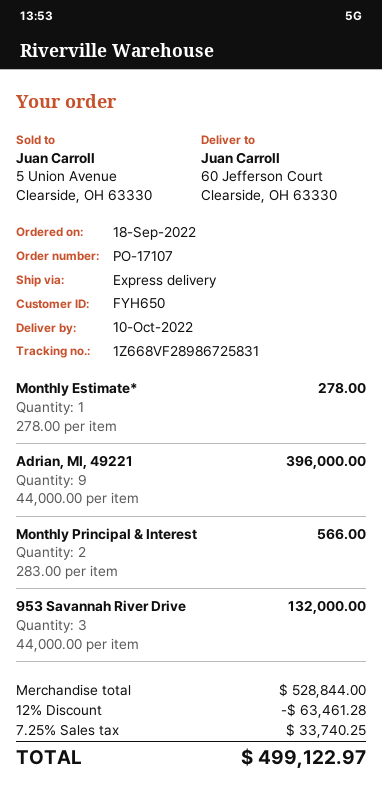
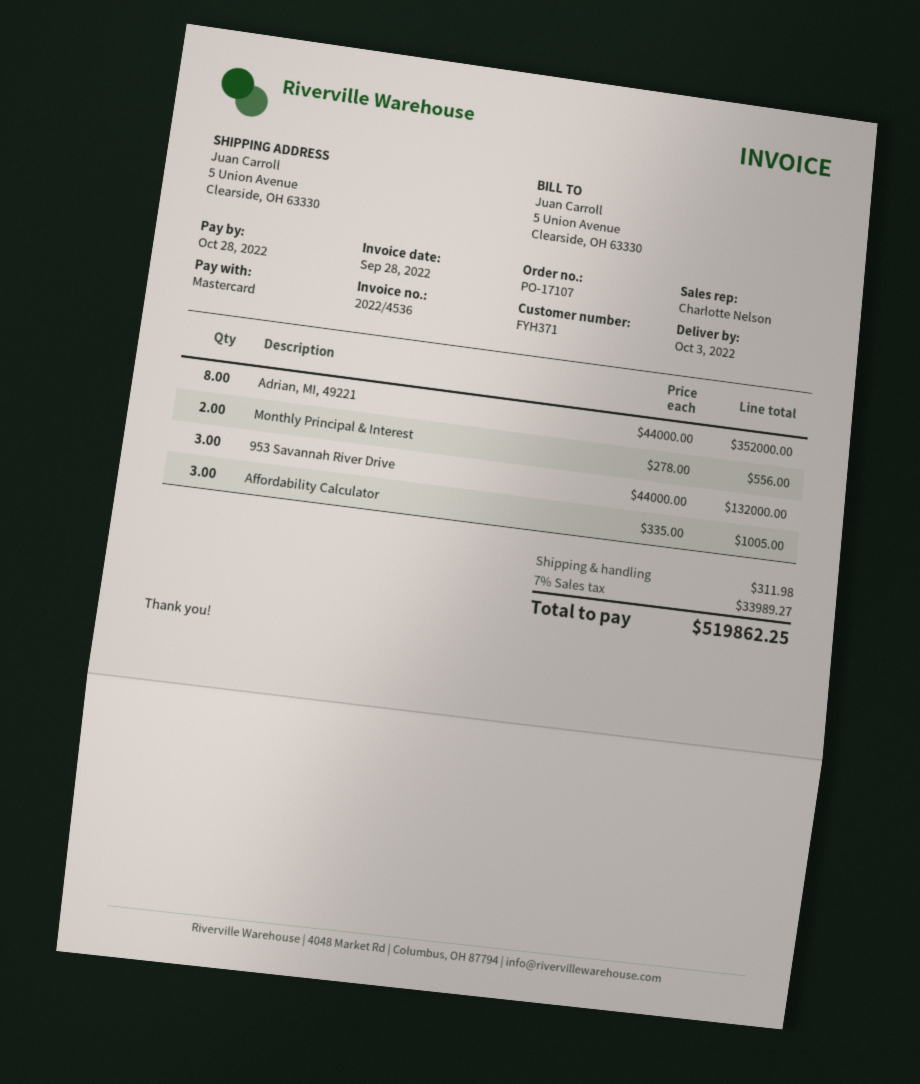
delivery date: 2022-10-10 -> 2022-10-03
customer number: FYH650 -> FYH371
ship to: 60 Jefferson Court, Clearside, OH 63330 -> 5 Union Avenue, Clearside, OH 63330
Monthly Estimate*: 1 x 278.00 = 278.00 -> none
Adrian, MI, 49221: 9 x 44000.00 = 396000.00 -> 8 x 44000.00 = 352000.00
Monthly Principal & Interest: 2 x 283.00 = 566.00 -> 2 x 278.00 = 556.00
Affordability Calculator: none -> 3 x 335.00 = 1005.00
discount: 12% = 63461.28 -> none
shipping: none -> 311.98
tax: 7.25% = 33740.25 -> 7% = 33989.27
total: 499122.97 -> 519862.25

